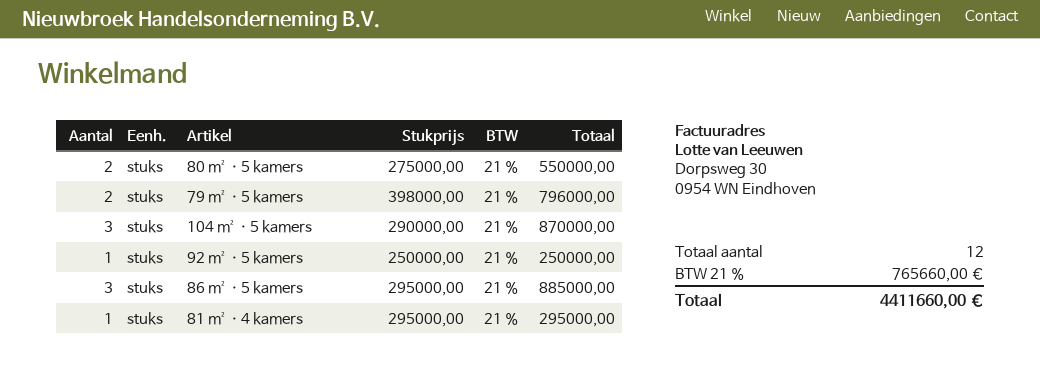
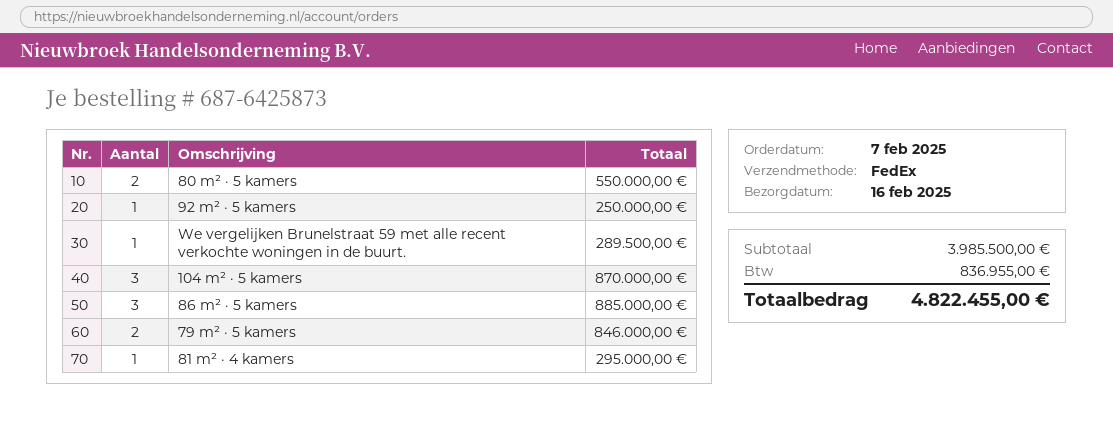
79 m² · 5 kamers: 2 for 796000.00 -> 2 for 846000.00
We vergelijken Brunelstraat 59 met alle recent verkochte woningen in de buurt.: none -> 1 for 289500.00
tax: 765660.00 -> 836955.00
total: 4411660.00 -> 4822455.00

